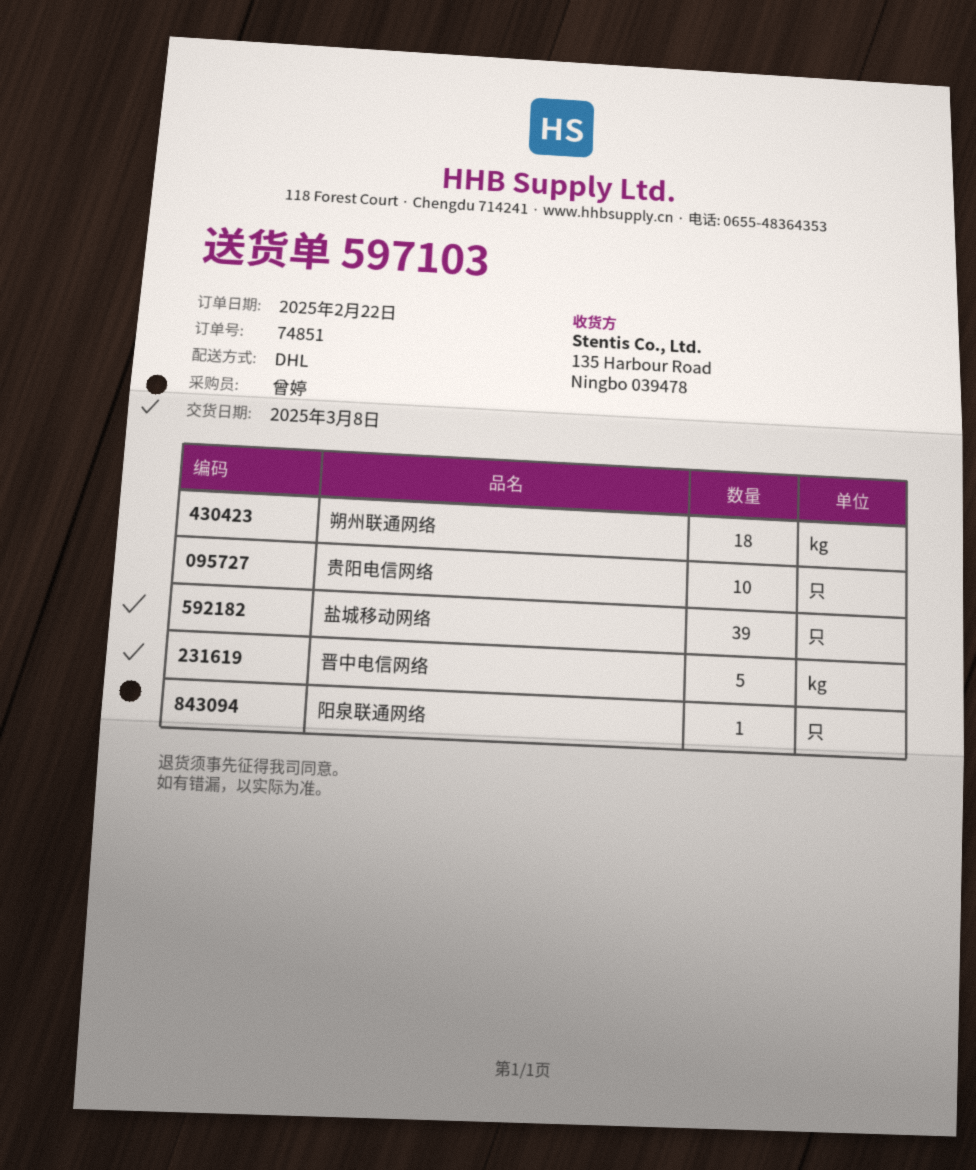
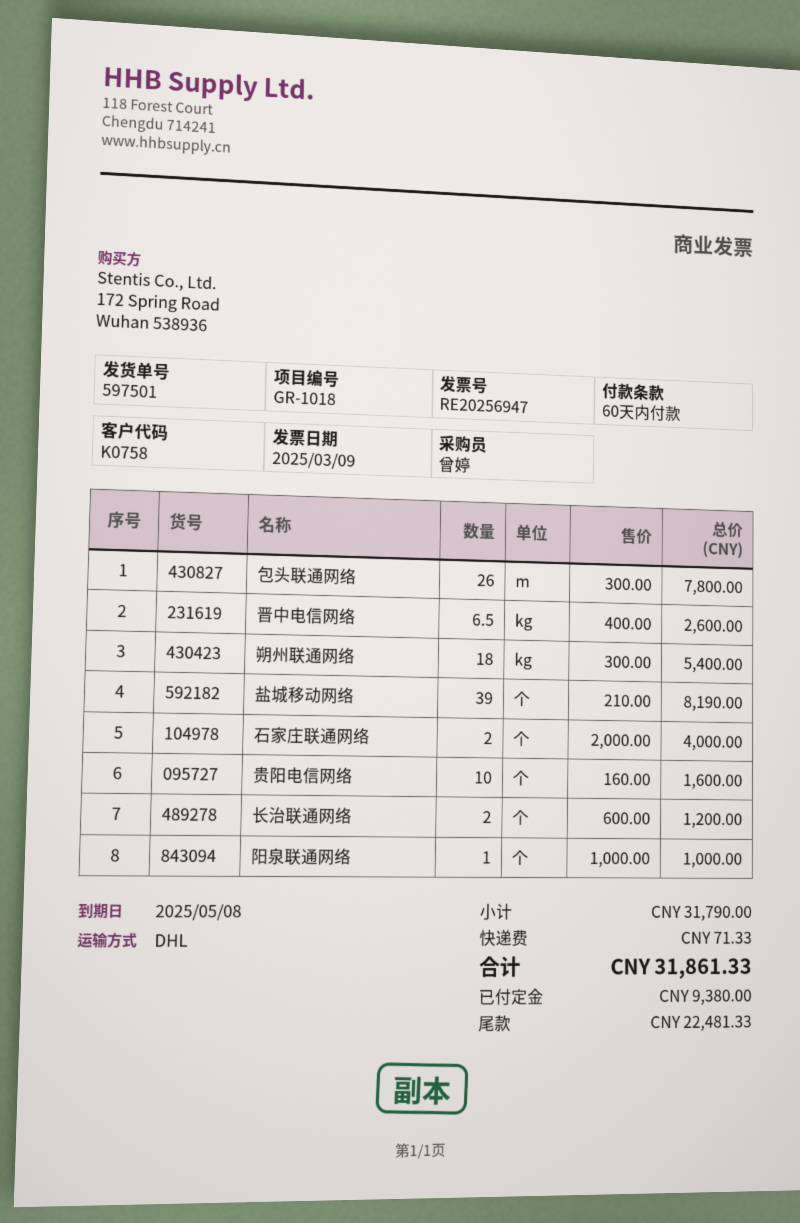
delivery note number: 597103 -> 597501
晋中电信网络: 5 -> 6.5
包头联通网络: none -> 26
石家庄联通网络: none -> 2
长治联通网络: none -> 2

